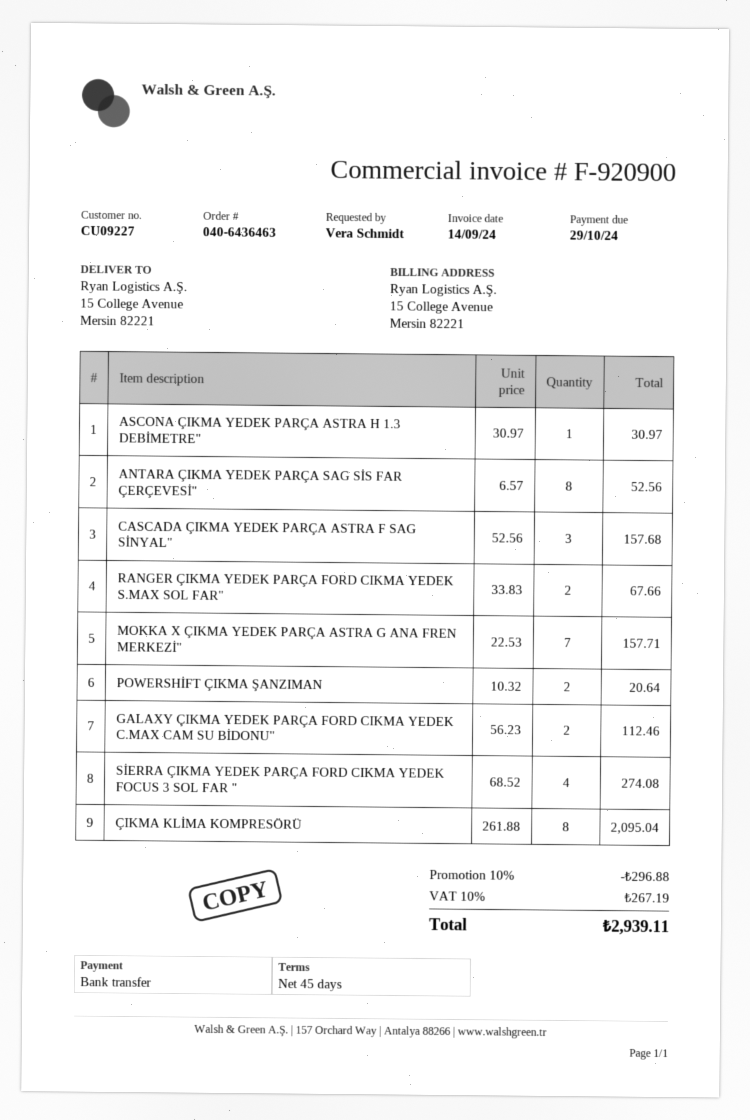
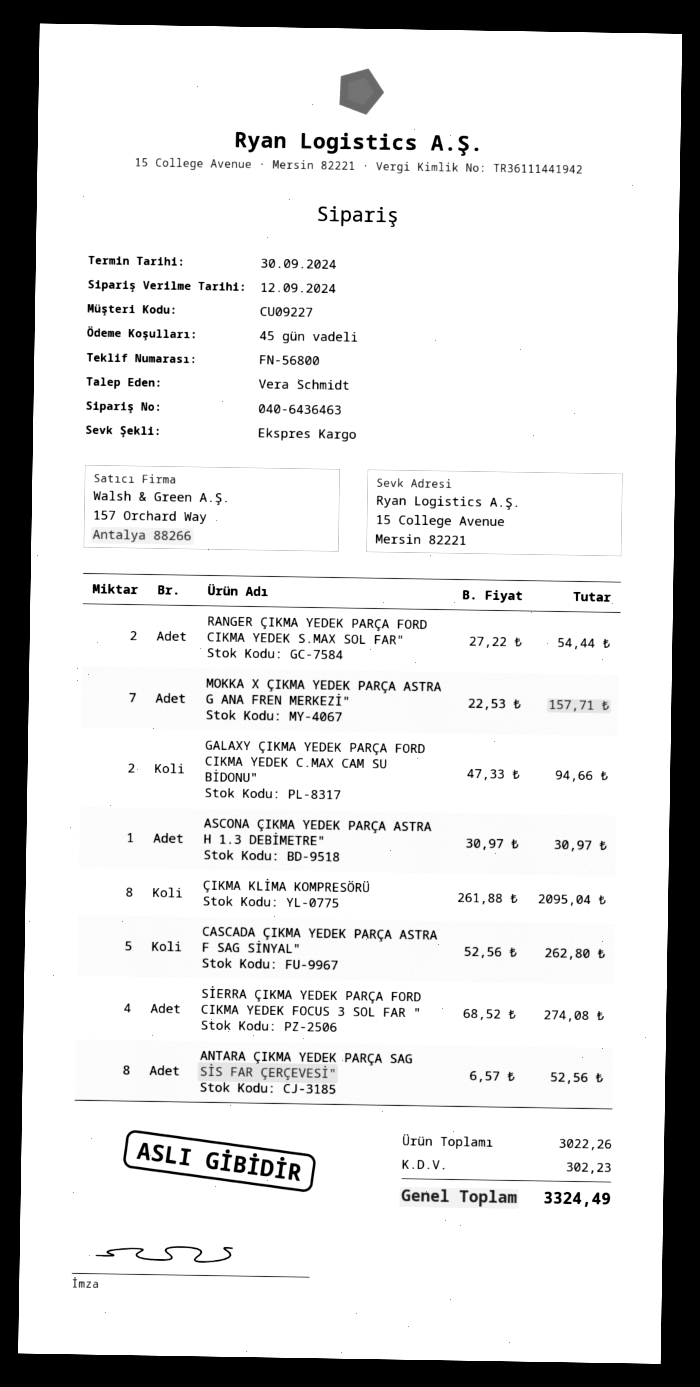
CASCADA ÇIKMA YEDEK PARÇA ASTRA F SAG SİNYAL": 3 x 52.56 = 157.68 -> 5 x 52.56 = 262.80
RANGER ÇIKMA YEDEK PARÇA FORD CIKMA YEDEK S.MAX SOL FAR": 2 x 33.83 = 67.66 -> 2 x 27.22 = 54.44
POWERSHİFT ÇIKMA ŞANZIMAN: 2 x 10.32 = 20.64 -> none
GALAXY ÇIKMA YEDEK PARÇA FORD CIKMA YEDEK C.MAX CAM SU BİDONU": 2 x 56.23 = 112.46 -> 2 x 47.33 = 94.66
discount: 10% = 296.88 -> none
tax: 267.19 -> 302.23
total: 2939.11 -> 3324.49

